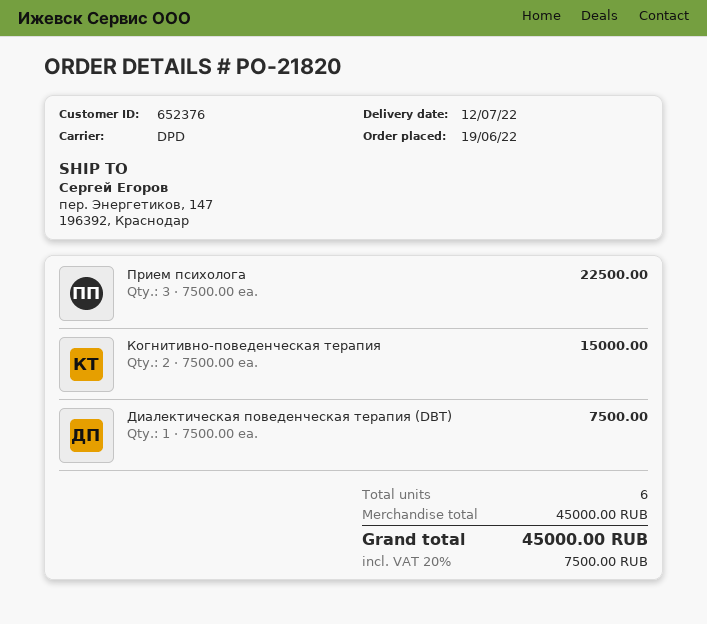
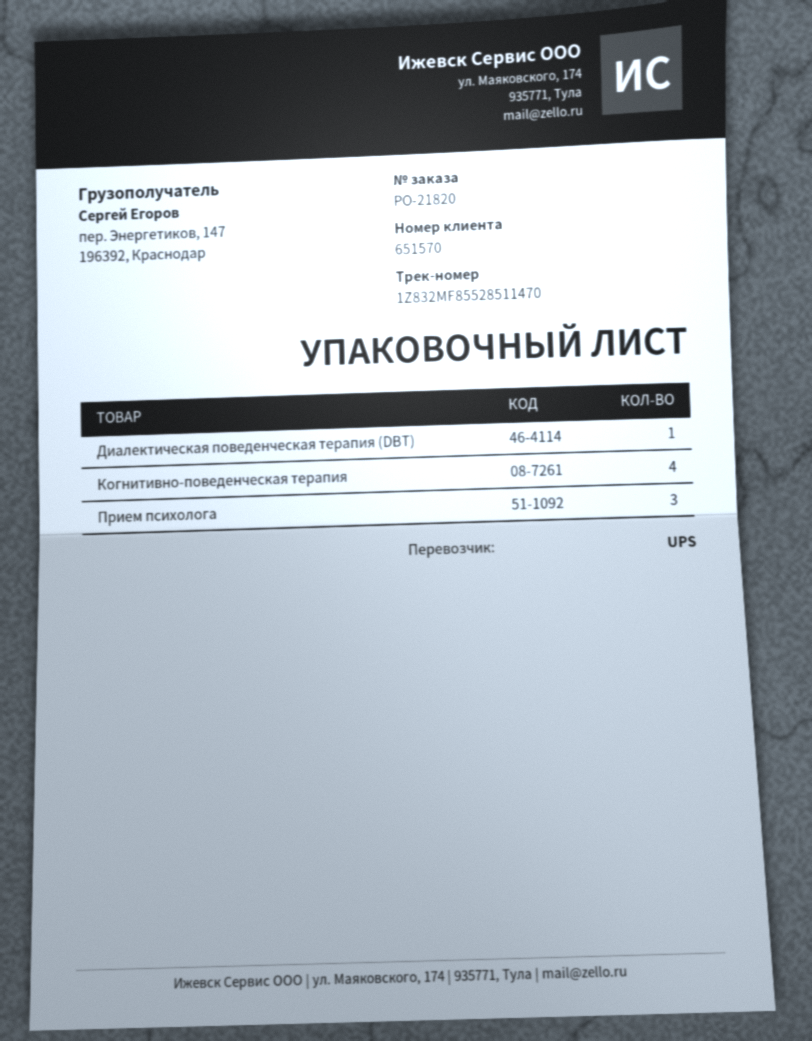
customer number: 652376 -> 651570
shipping method: DPD -> UPS
Когнитивно-поведенческая терапия: 2 -> 4

